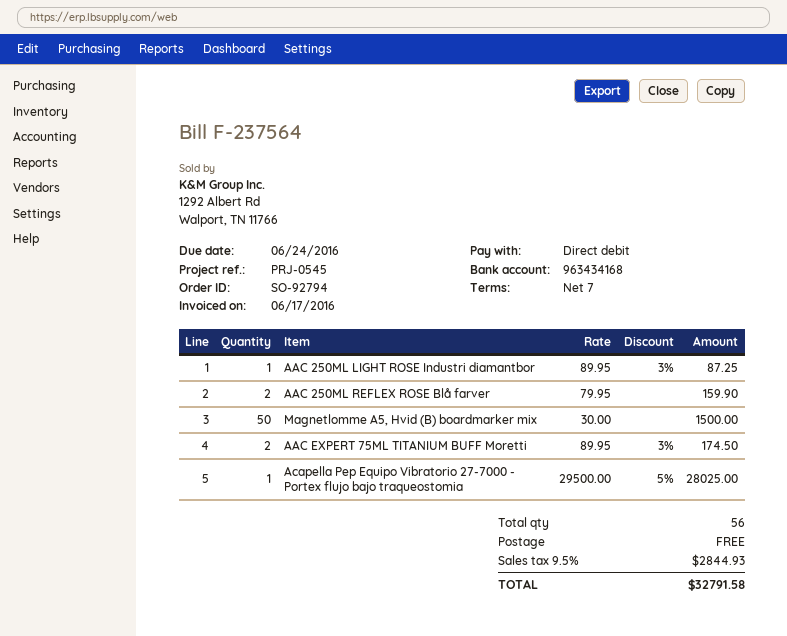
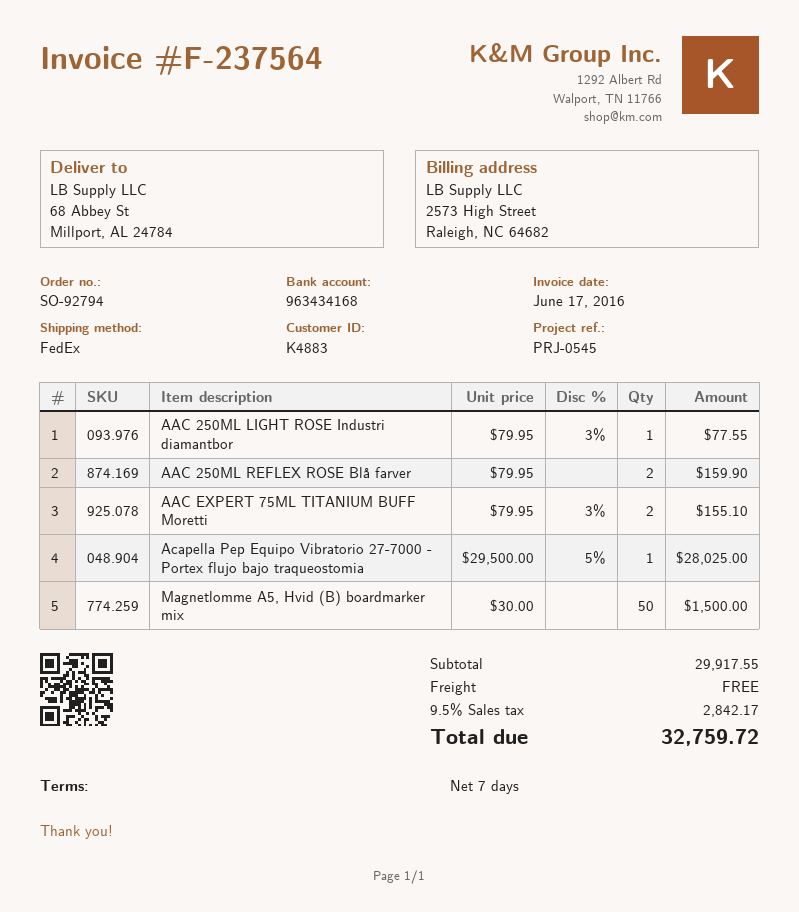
AAC 250ML LIGHT ROSE Industri diamantbor: 1 x 89.95 - 3% = 87.25 -> 1 x 79.95 - 3% = 77.55
AAC EXPERT 75ML TITANIUM BUFF Moretti: 2 x 89.95 - 3% = 174.50 -> 2 x 79.95 - 3% = 155.10
tax: 9.5% = 2844.93 -> 9.5% = 2842.17
total: 32791.58 -> 32759.72

